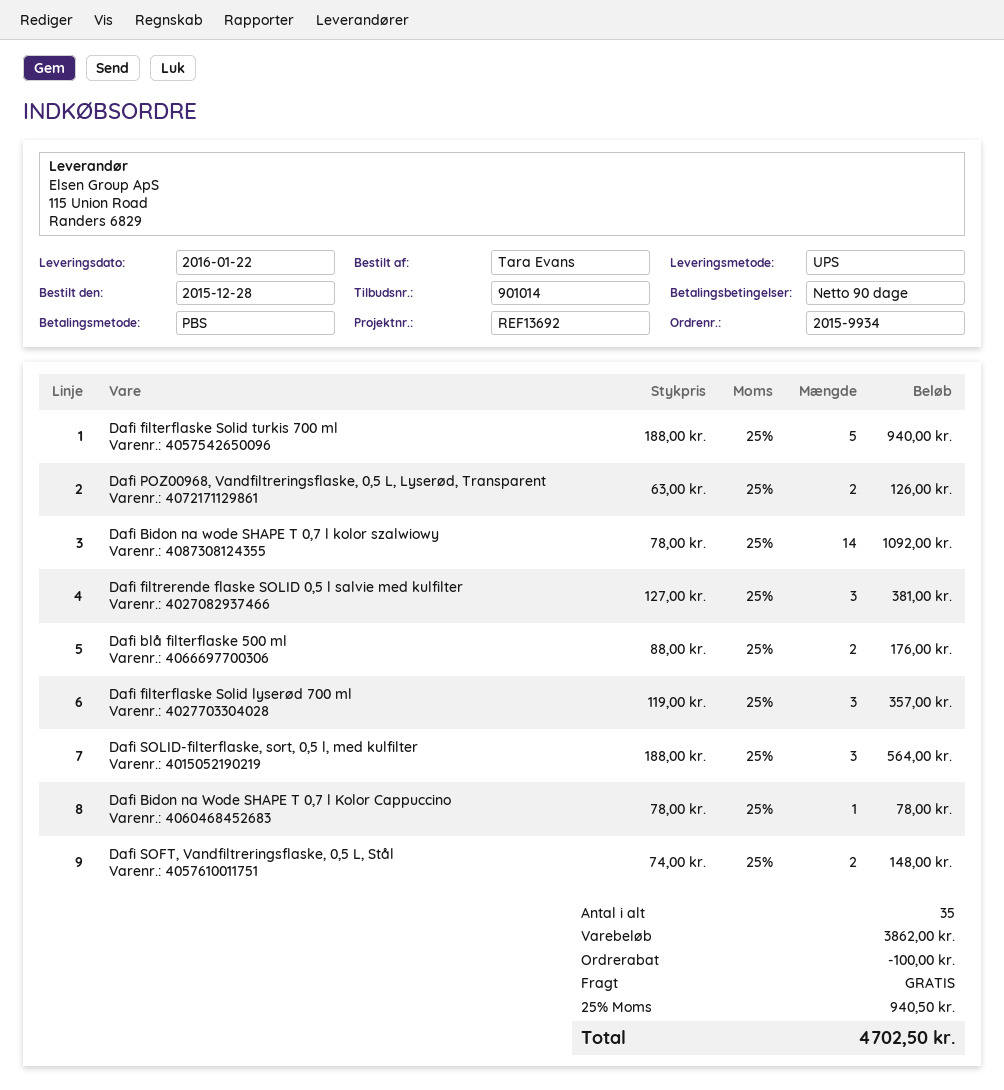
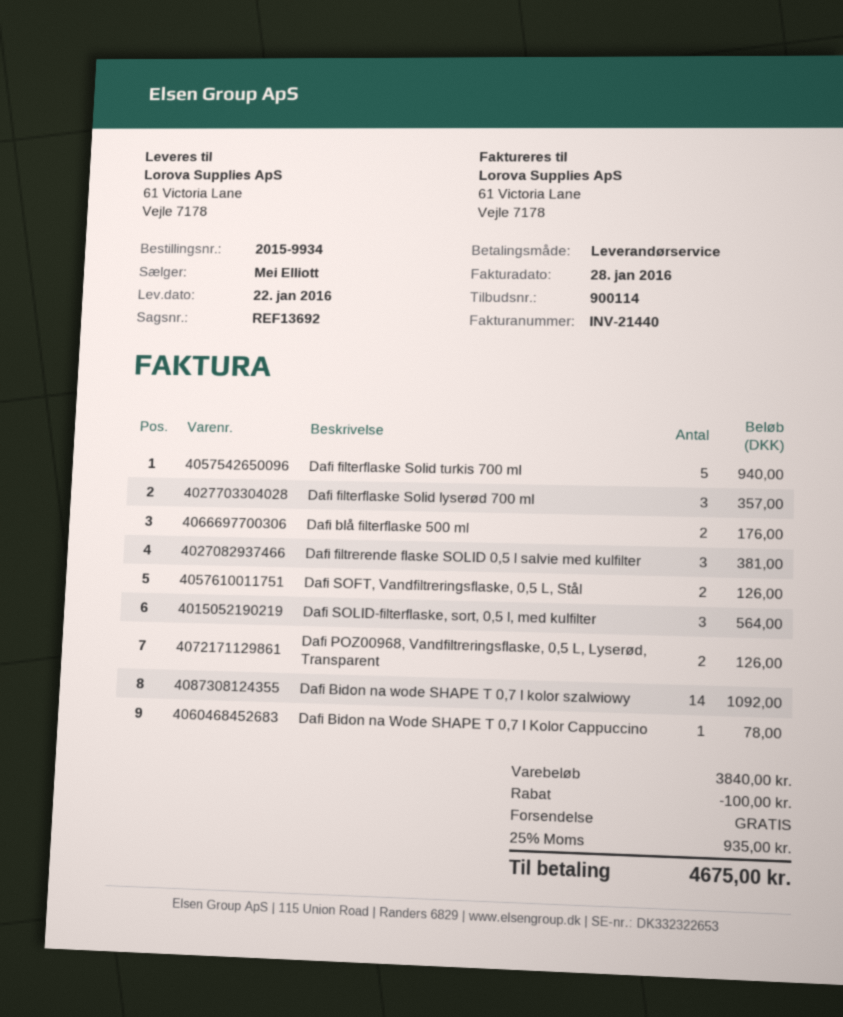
quote number: 901014 -> 900114
Dafi SOFT, Vandfiltreringsflaske, 0,5 L, Stål: 2 for 148.00 -> 2 for 126.00
subtotal: 3862.00 -> 3840.00
tax: 25% = 940.50 -> 25% = 935.00
total: 4702.50 -> 4675.00

